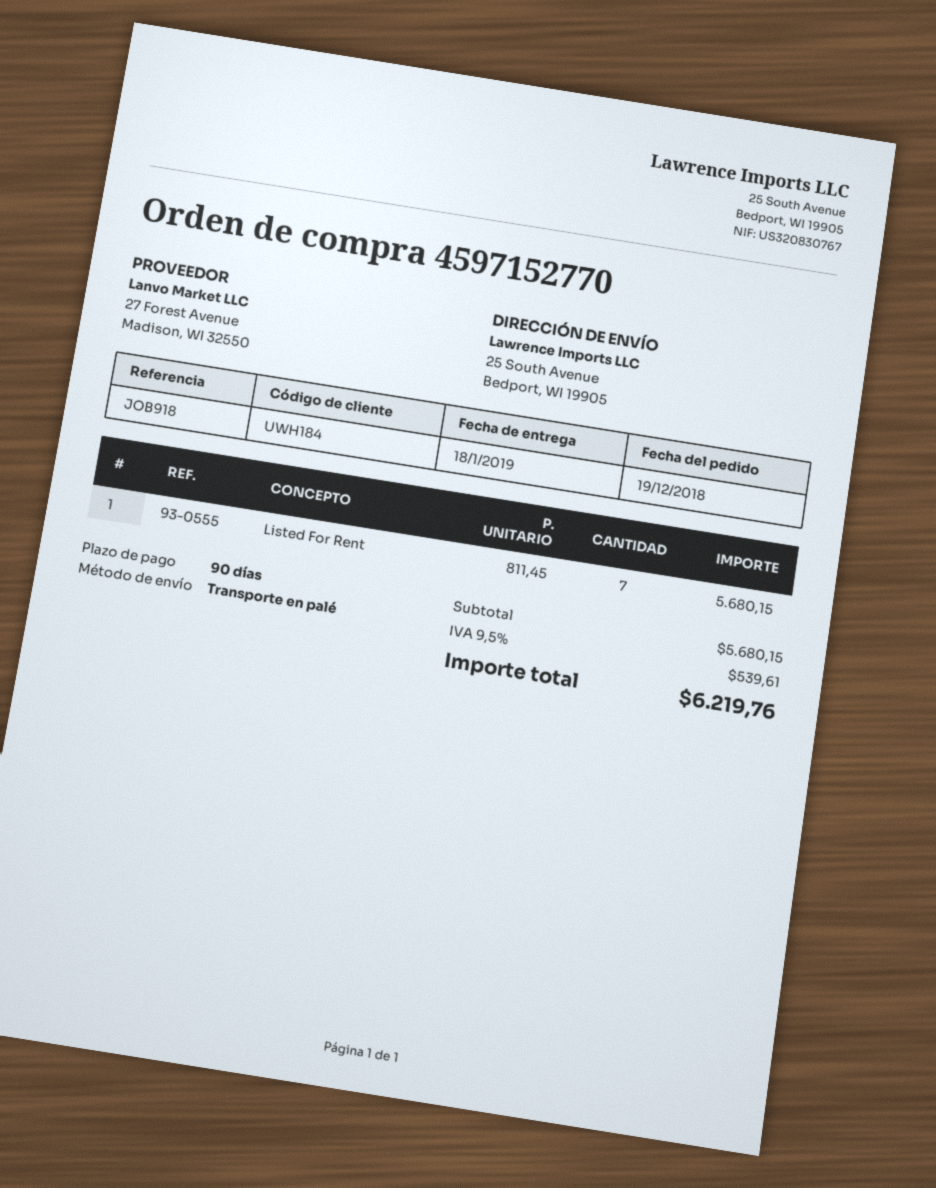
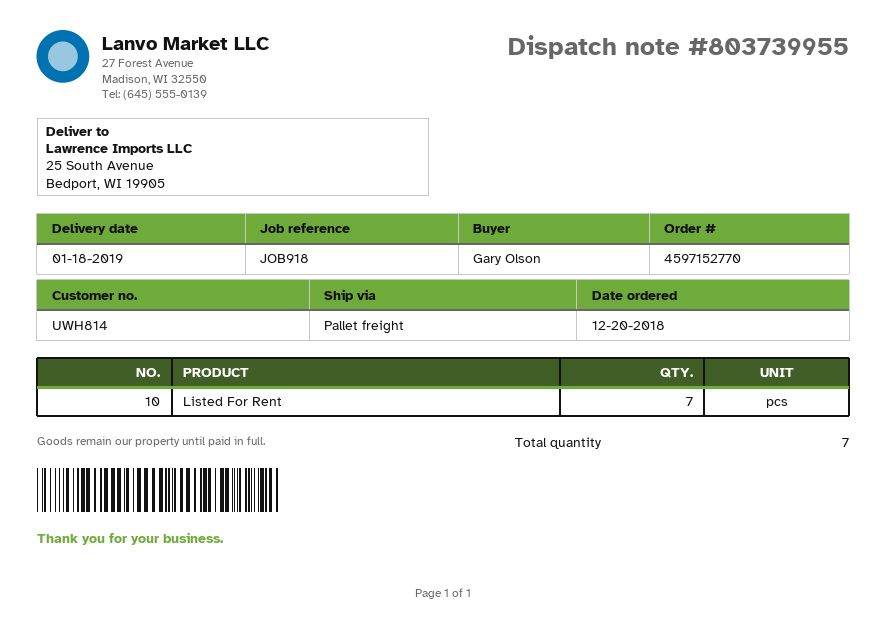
order date: 2018-12-19 -> 2018-12-20
customer number: UWH184 -> UWH814

